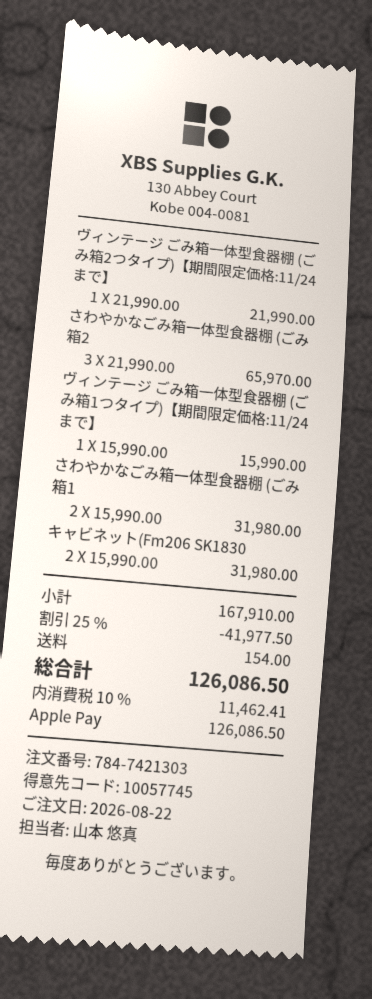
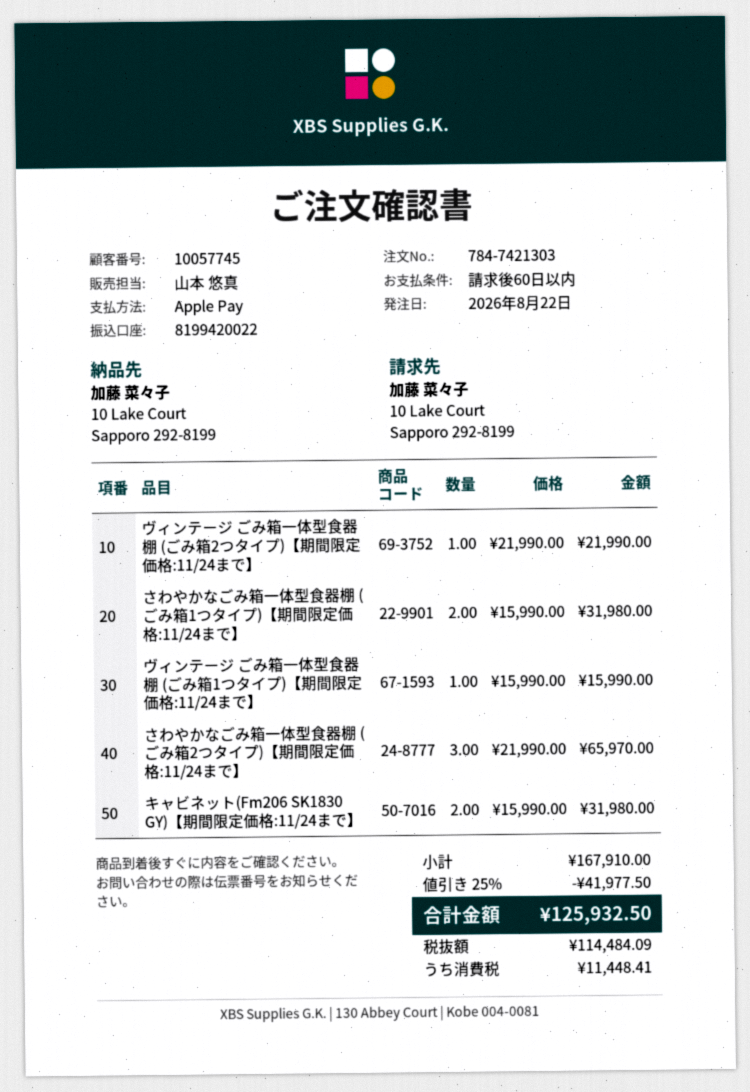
shipping: 154.00 -> none
tax: 11462.41 -> 11448.41
total: 126086.50 -> 125932.50

